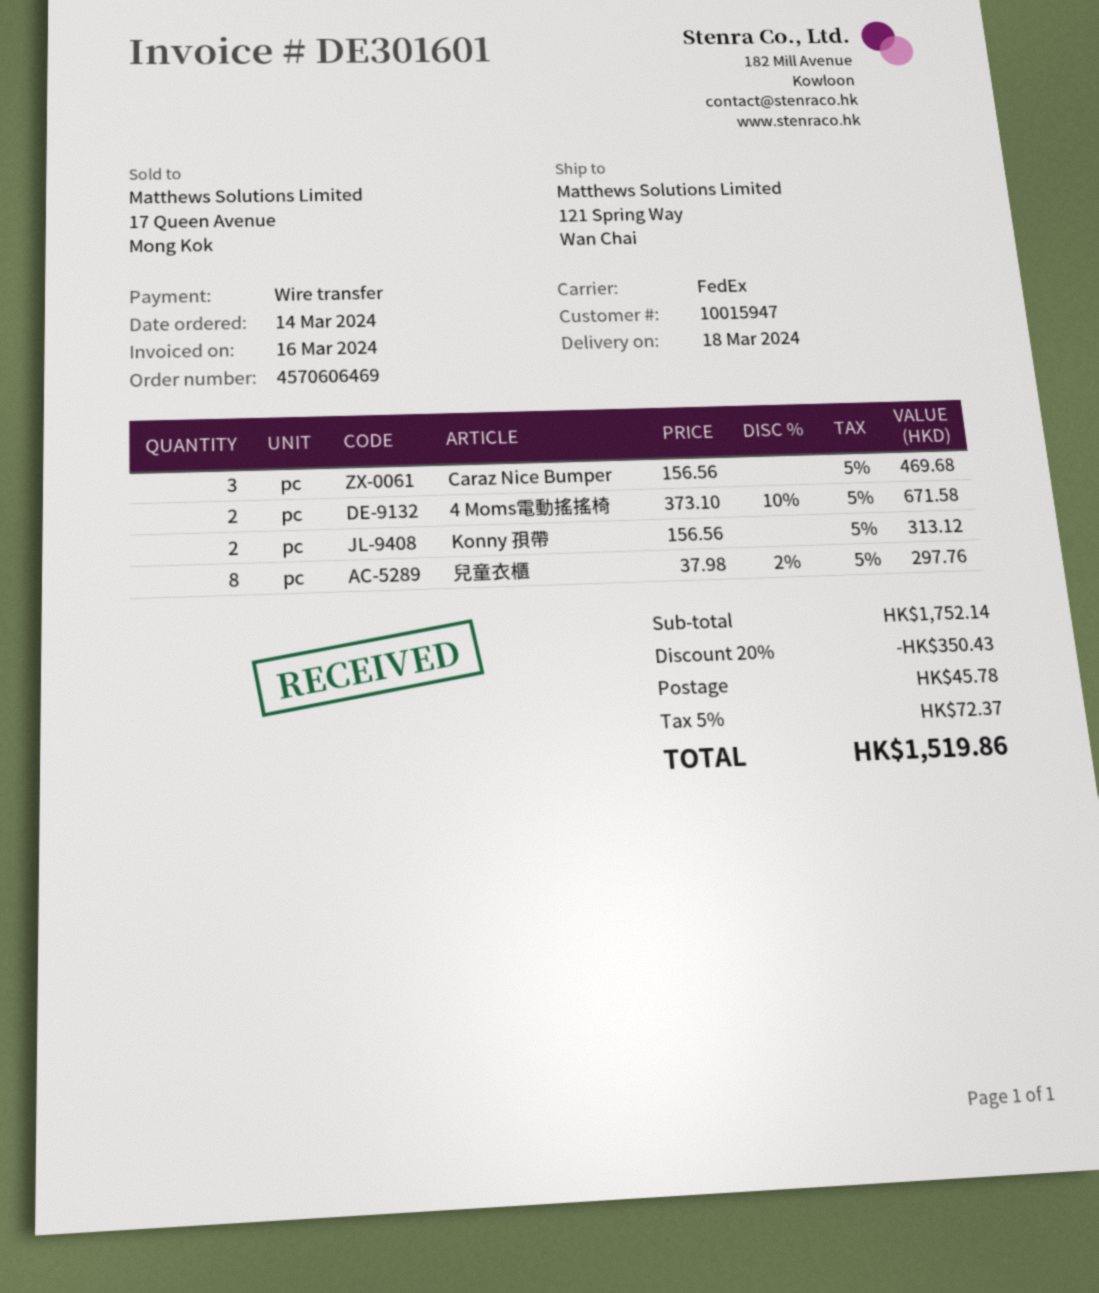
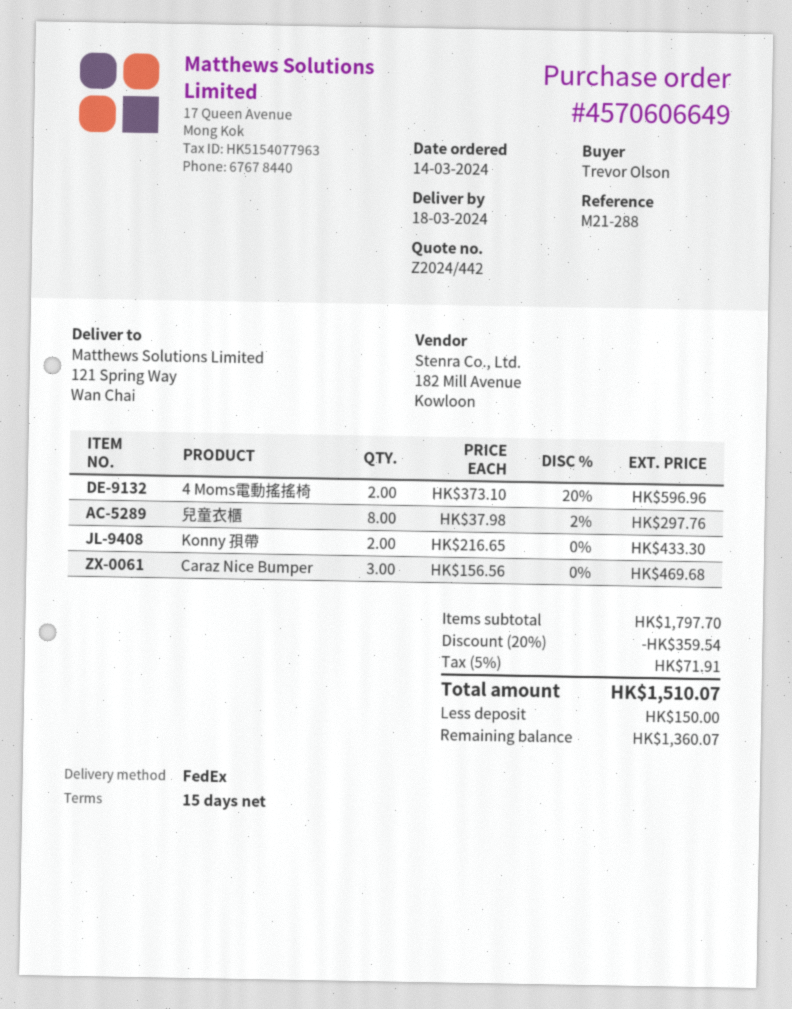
order number: 4570606469 -> 4570606649
4 Moms電動搖搖椅: 2 x 373.10 - 10% = 671.58 -> 2 x 373.10 - 20% = 596.96
Konny 孭帶: 2 x 156.56 = 313.12 -> 2 x 216.65 = 433.30
subtotal: 1752.14 -> 1797.70
discount: 20% = 350.43 -> 20% = 359.54
shipping: 45.78 -> none
tax: 5% = 72.37 -> 5% = 71.91
total: 1519.86 -> 1510.07

